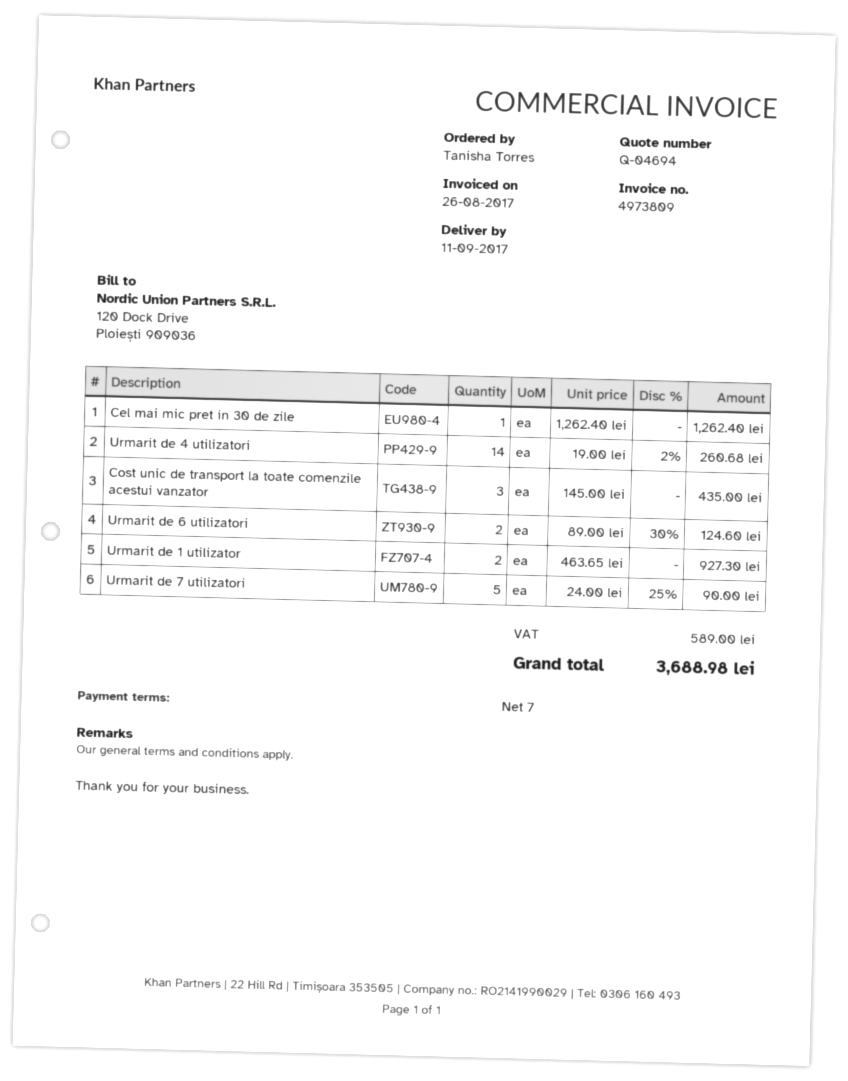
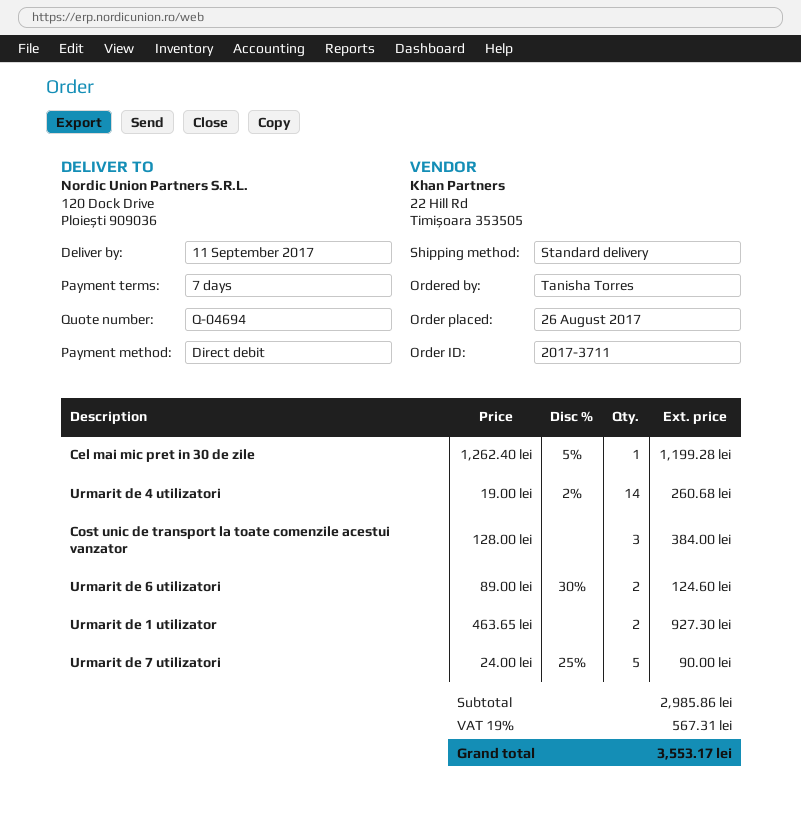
Cel mai mic pret in 30 de zile: 1 x 1262.40 = 1262.40 -> 1 x 1262.40 - 5% = 1199.28
Cost unic de transport la toate comenzile acestui vanzator: 3 x 145.00 = 435.00 -> 3 x 128.00 = 384.00
tax: 589.00 -> 567.31
total: 3688.98 -> 3553.17

